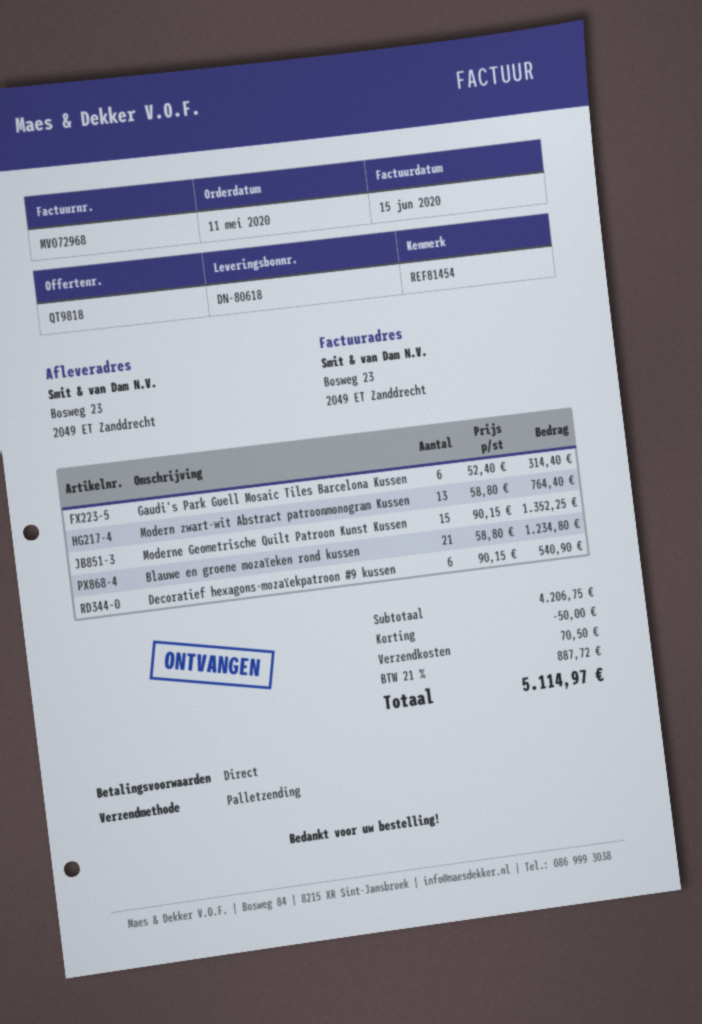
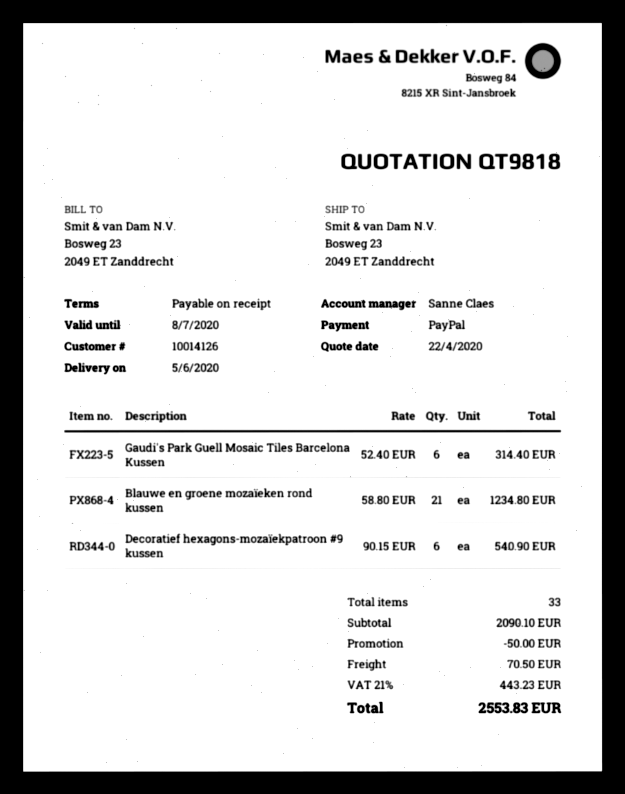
Modern zwart-wit Abstract patroonmonogram Kussen: 13 x 58.80 = 764.40 -> none
Moderne Geometrische Quilt Patroon Kunst Kussen: 15 x 90.15 = 1352.25 -> none
subtotal: 4206.75 -> 2090.10
tax: 21% = 887.72 -> 21% = 443.23
total: 5114.97 -> 2553.83

